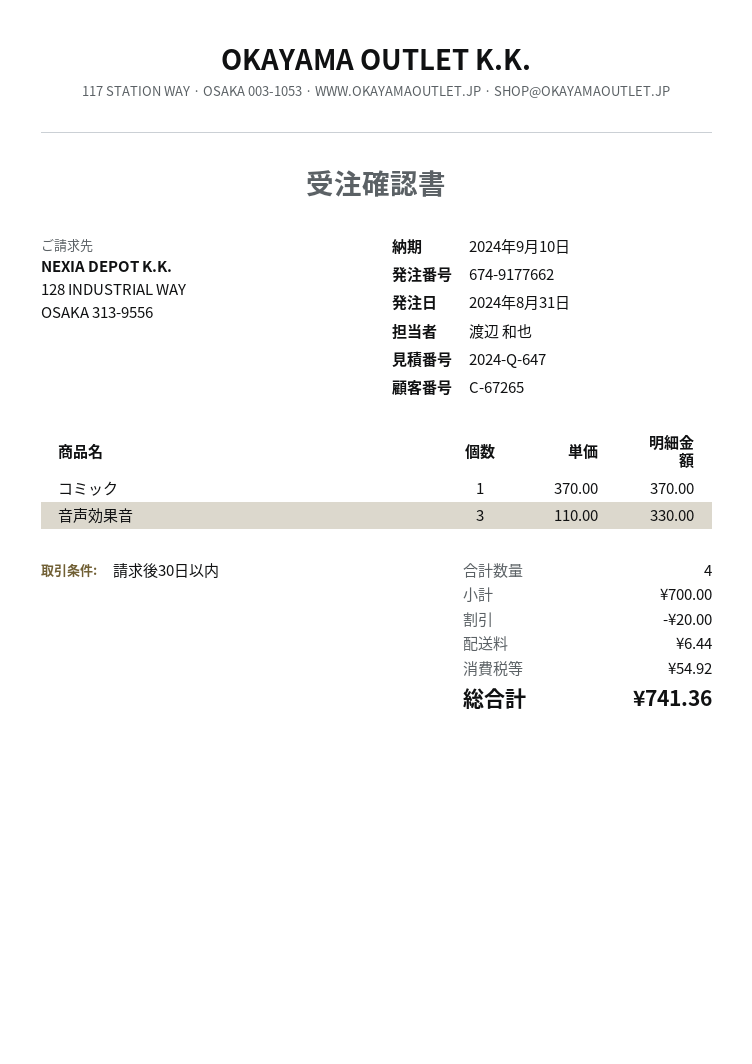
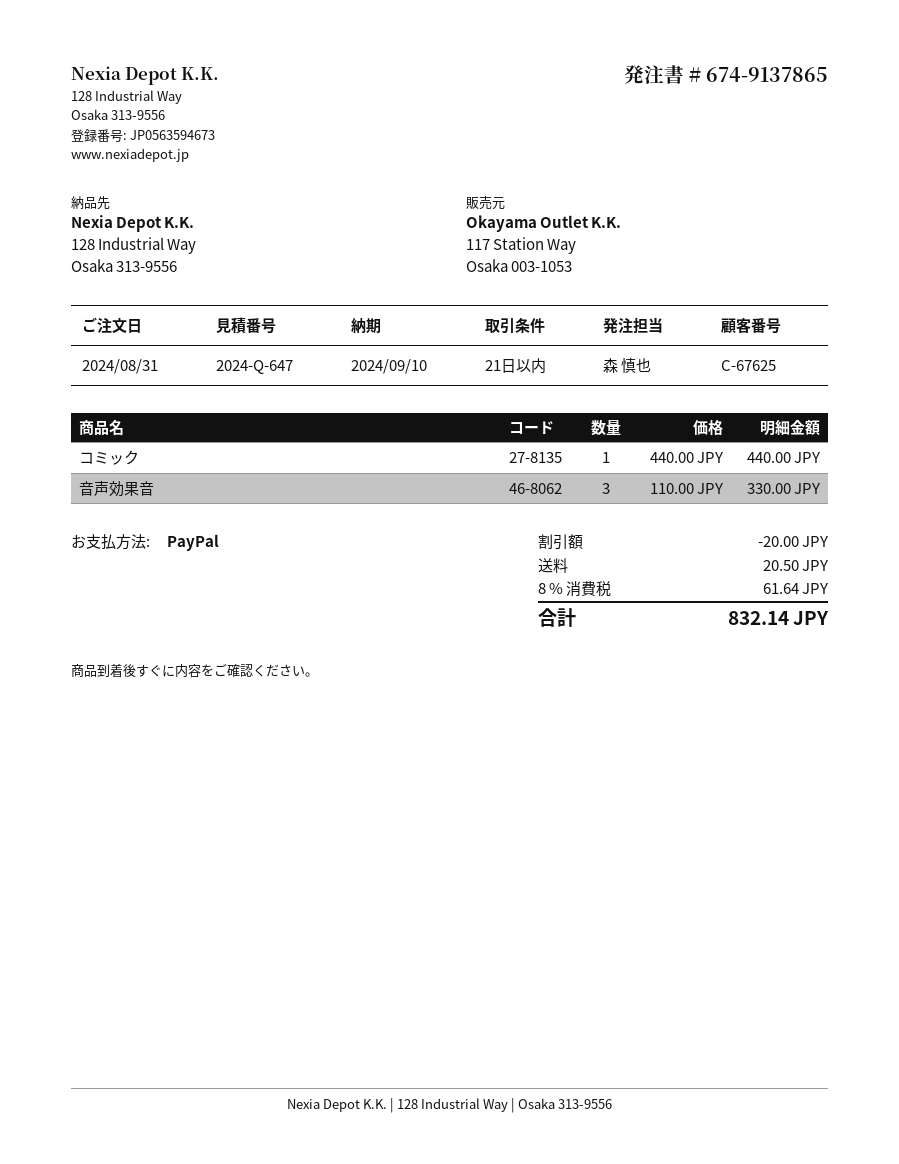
order number: 674-9177662 -> 674-9137865
payment terms: 30 days -> 21 days
customer number: C-67265 -> C-67625
コミック: 1 x 370.00 = 370.00 -> 1 x 440.00 = 440.00
shipping: 6.44 -> 20.50
tax: 54.92 -> 61.64
total: 741.36 -> 832.14

